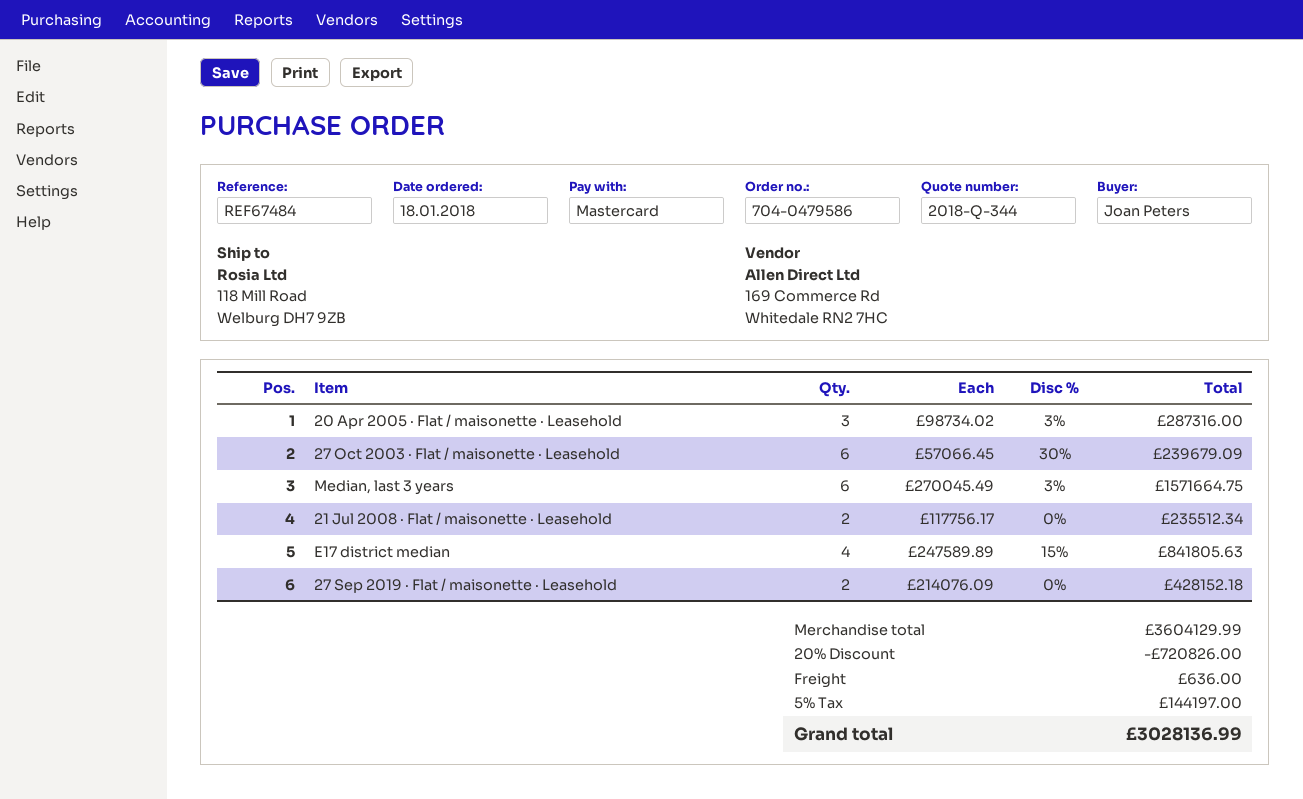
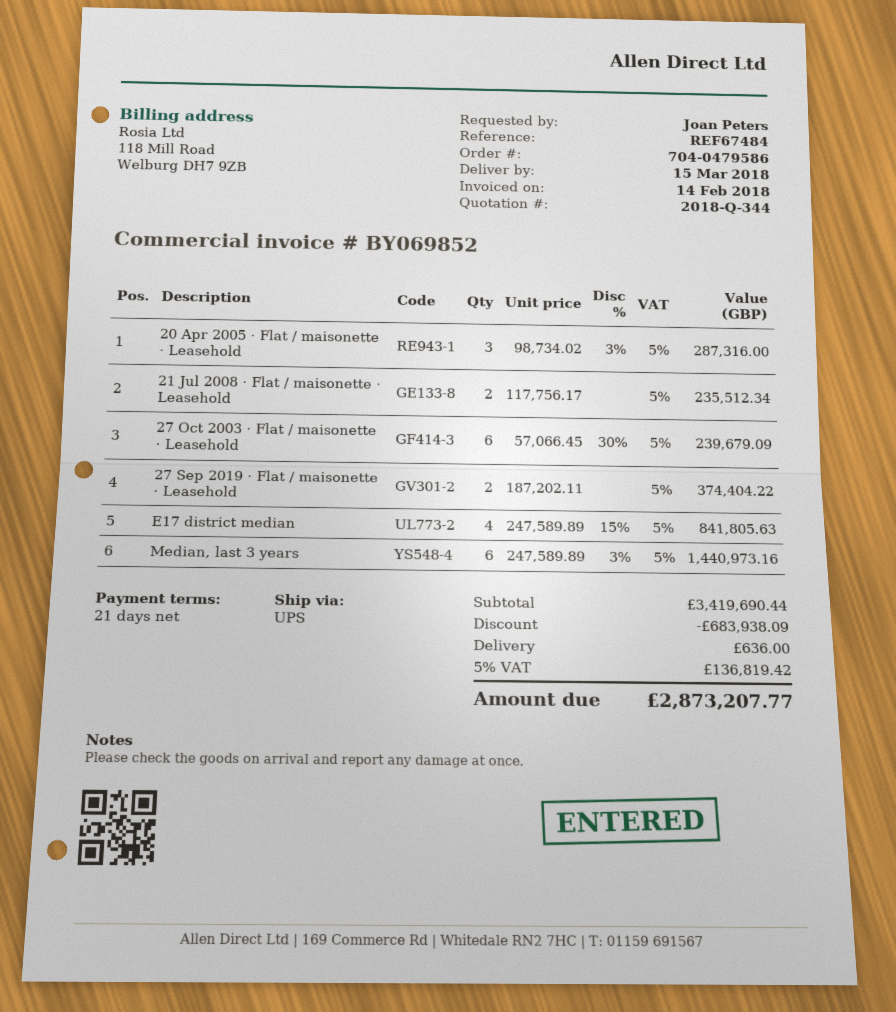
Median, last 3 years: 6 x 270045.49 - 3% = 1571664.75 -> 6 x 247589.89 - 3% = 1440973.16
27 Sep 2019 · Flat / maisonette · Leasehold: 2 x 214076.09 = 428152.18 -> 2 x 187202.11 = 374404.22
subtotal: 3604129.99 -> 3419690.44
discount: 720826.00 -> 683938.09
tax: 5% = 144197.00 -> 5% = 136819.42
total: 3028136.99 -> 2873207.77

